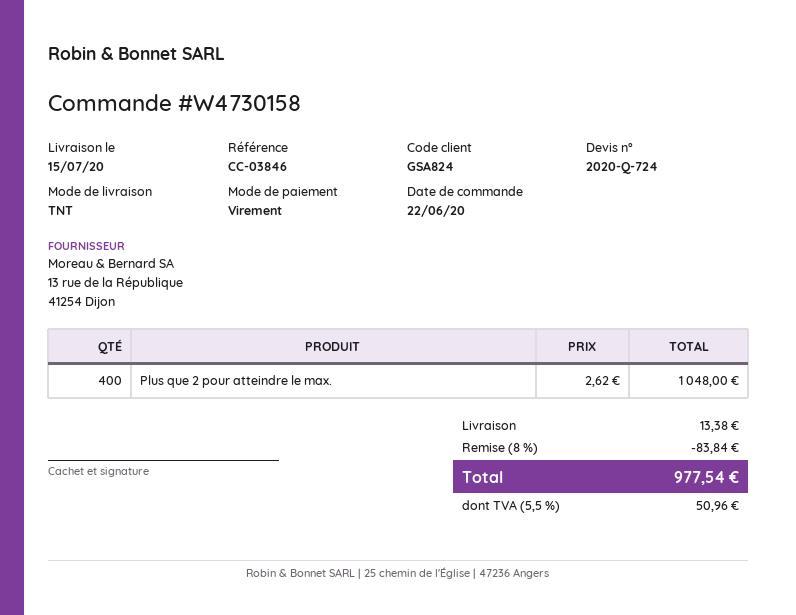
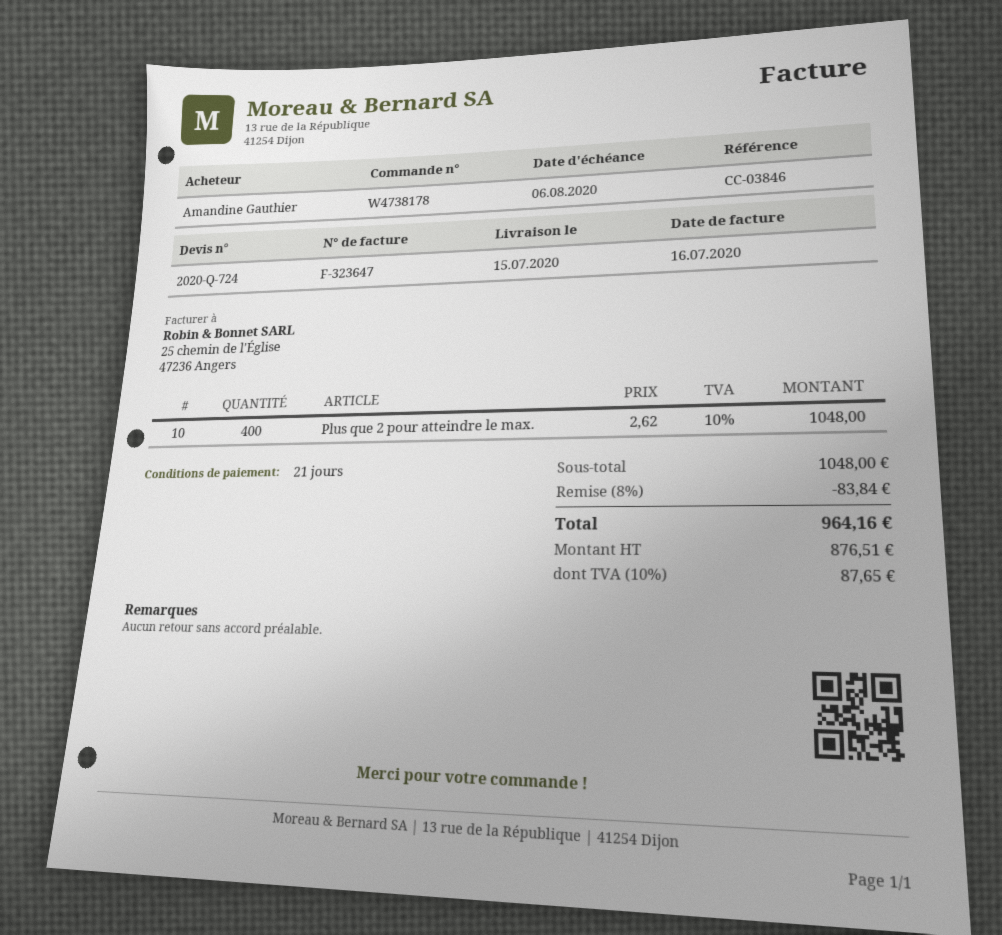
order number: W4730158 -> W4738178
shipping: 13.38 -> none
tax: 5.5% = 50.96 -> 10% = 87.65
total: 977.54 -> 964.16

